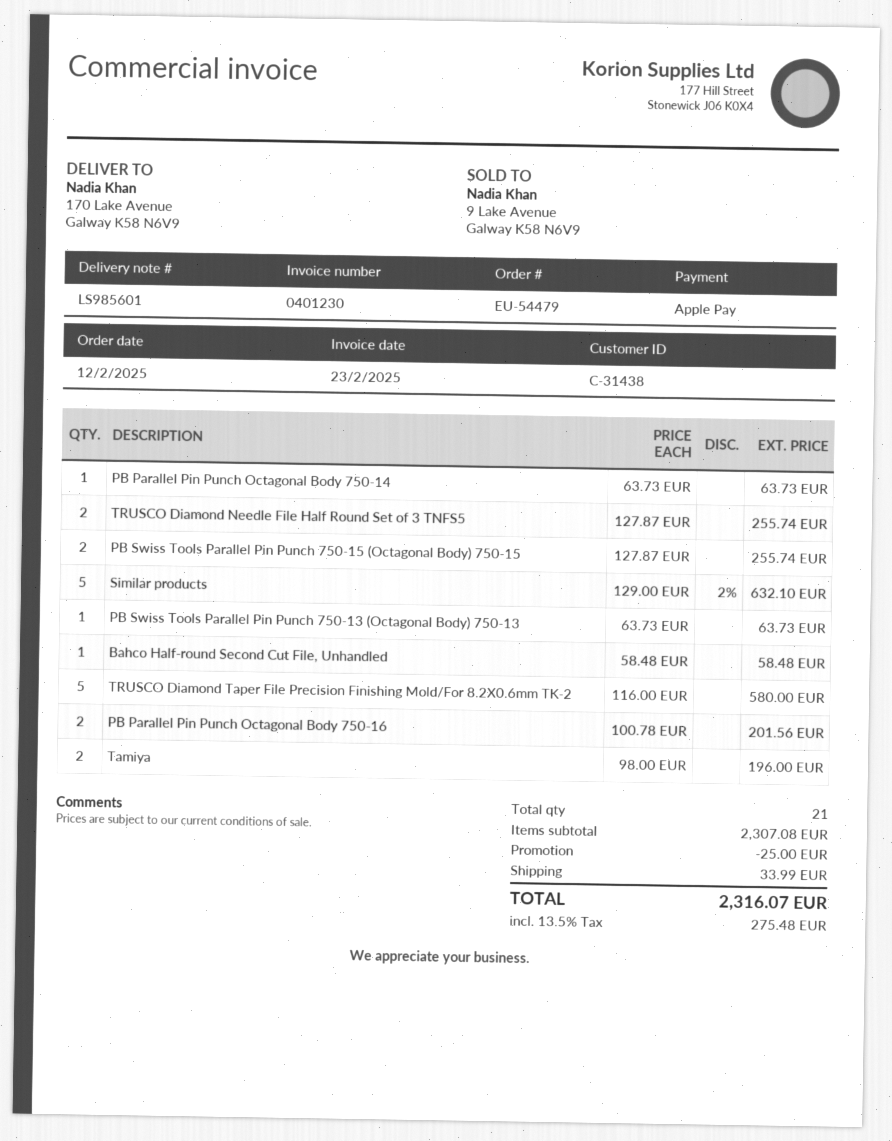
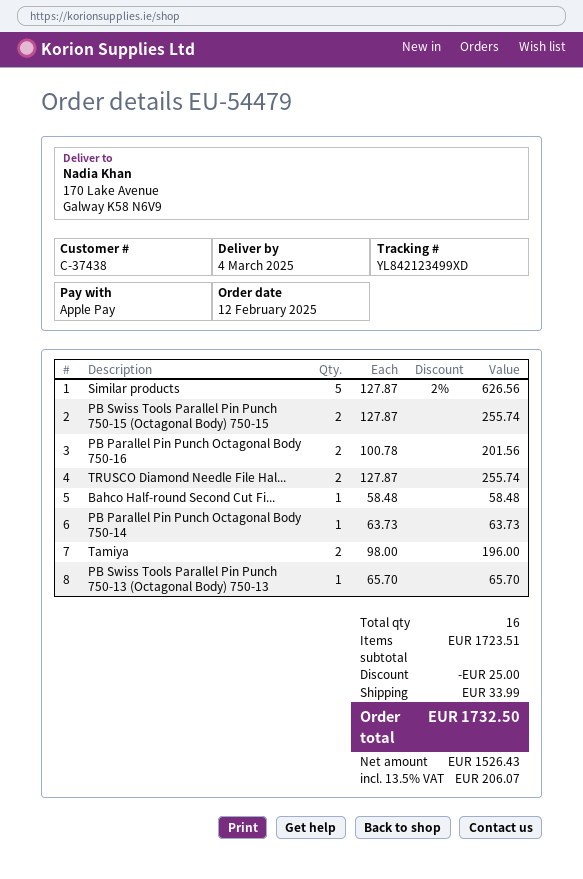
customer number: C-31438 -> C-37438
Similar products: 5 x 129.00 - 2% = 632.10 -> 5 x 127.87 - 2% = 626.56
PB Swiss Tools Parallel Pin Punch 750-13 (Octagonal Body) 750-13: 1 x 63.73 = 63.73 -> 1 x 65.70 = 65.70
TRUSCO Diamond Taper File Precision Finishing Mold/For 8.2X0.6mm TK-2: 5 x 116.00 = 580.00 -> none
total quantity: 21 -> 16
subtotal: 2307.08 -> 1723.51
tax: 13.5% = 275.48 -> 13.5% = 206.07
total: 2316.07 -> 1732.50

